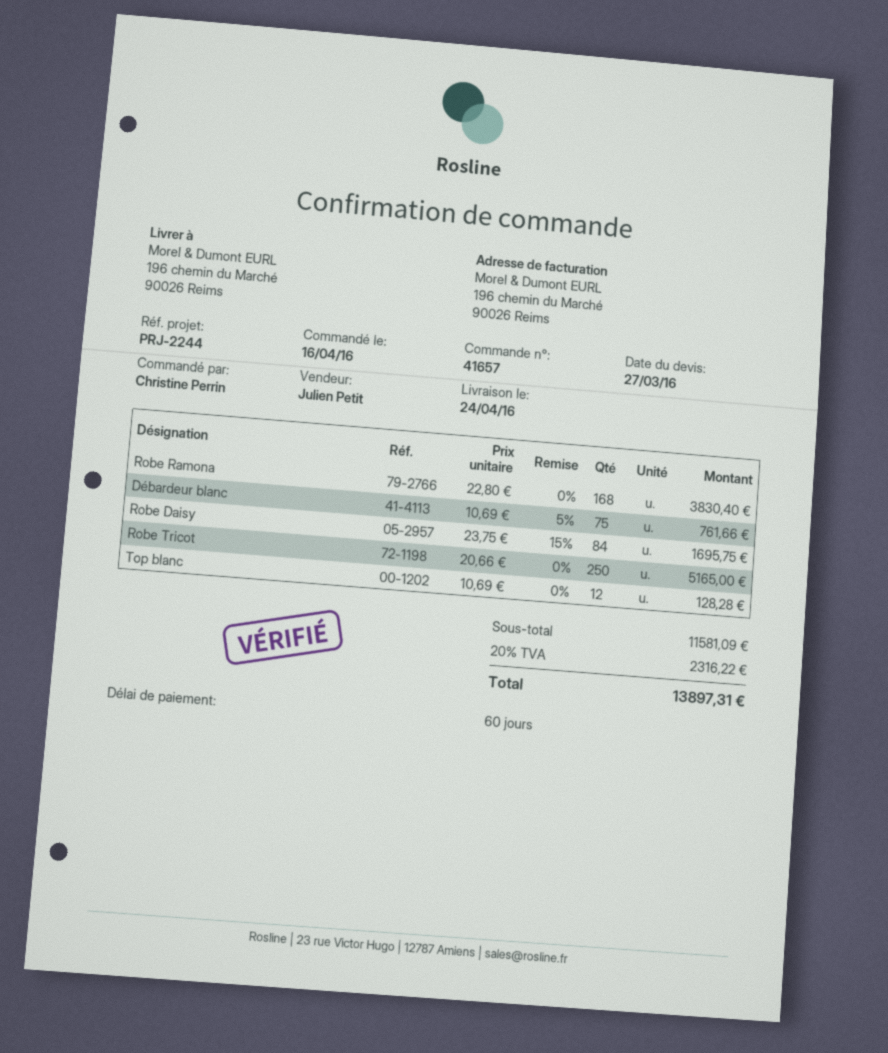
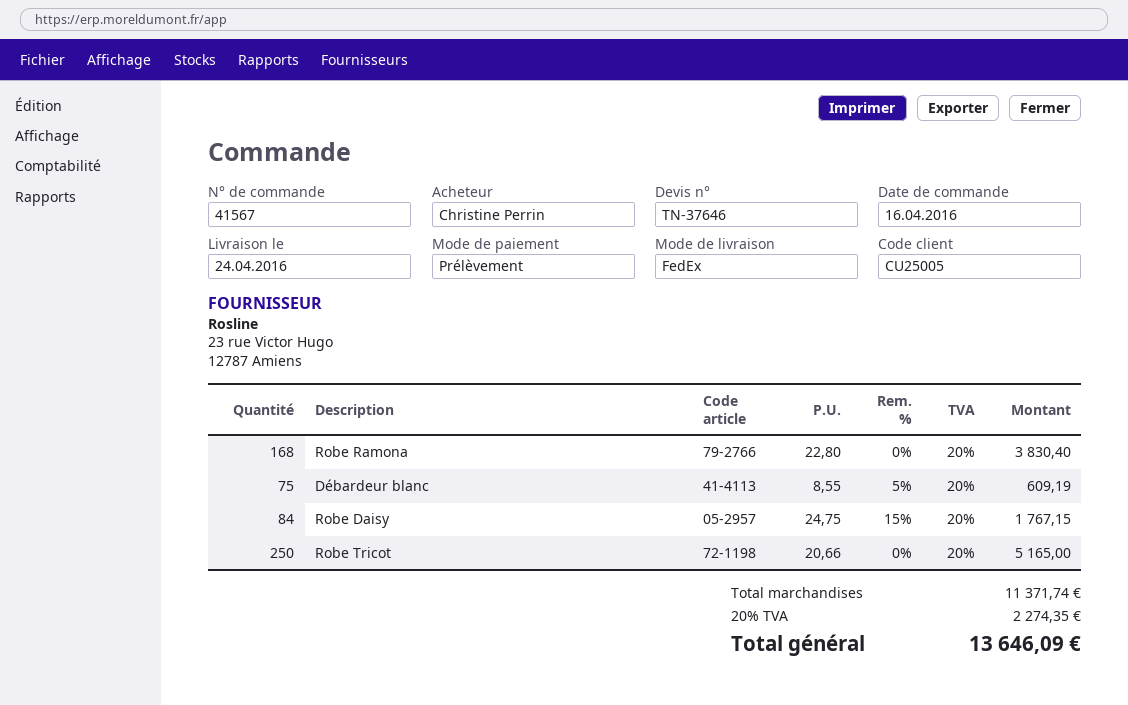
order number: 41657 -> 41567
Débardeur blanc: 75 x 10.69 - 5% = 761.66 -> 75 x 8.55 - 5% = 609.19
Robe Daisy: 84 x 23.75 - 15% = 1695.75 -> 84 x 24.75 - 15% = 1767.15
Top blanc: 12 x 10.69 = 128.28 -> none
subtotal: 11581.09 -> 11371.74
tax: 20% = 2316.22 -> 20% = 2274.35
total: 13897.31 -> 13646.09

